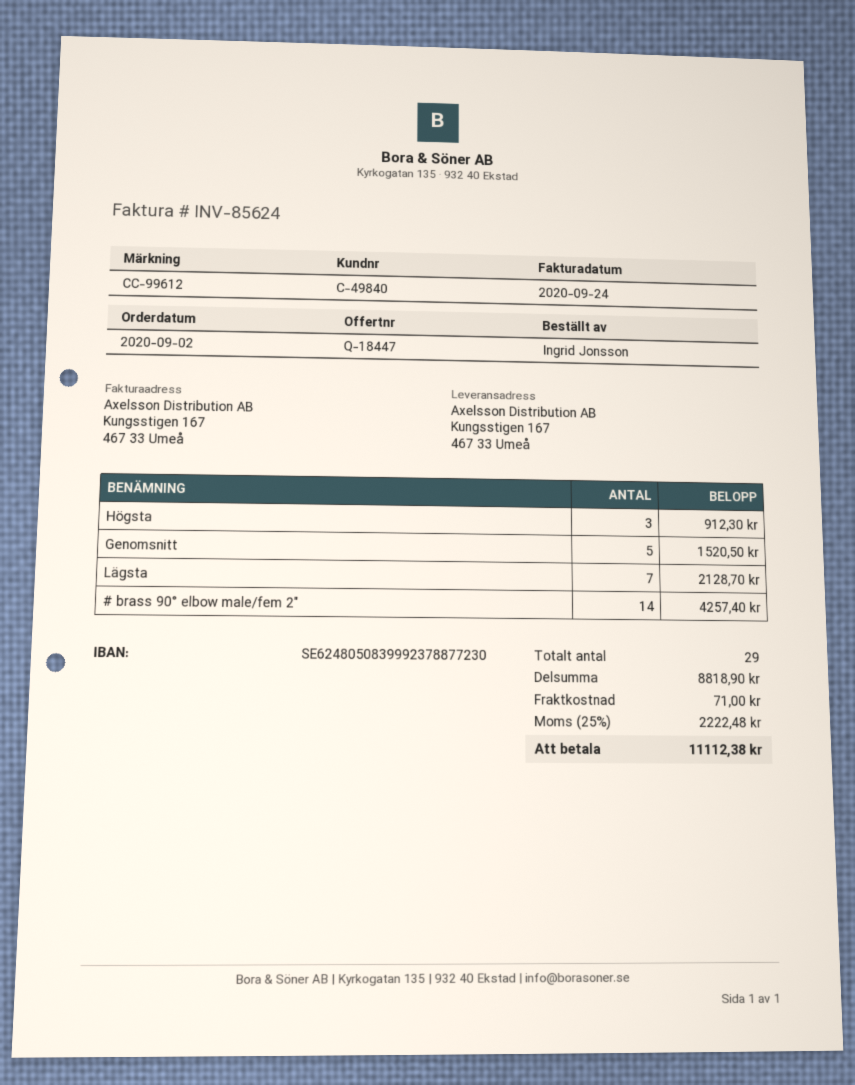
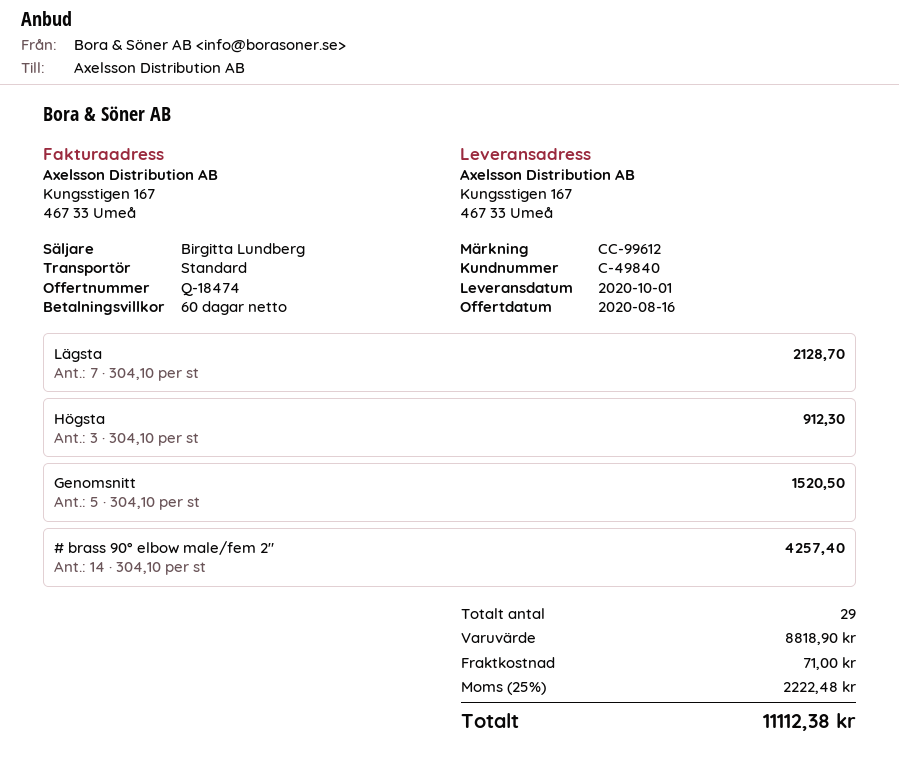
quote number: Q-18447 -> Q-18474

